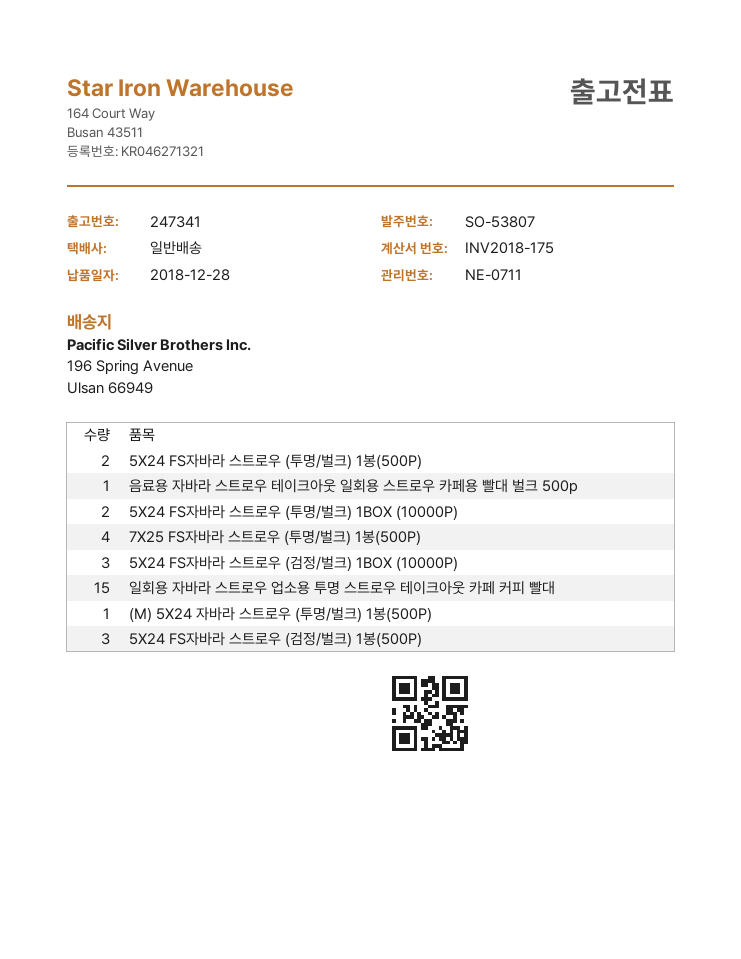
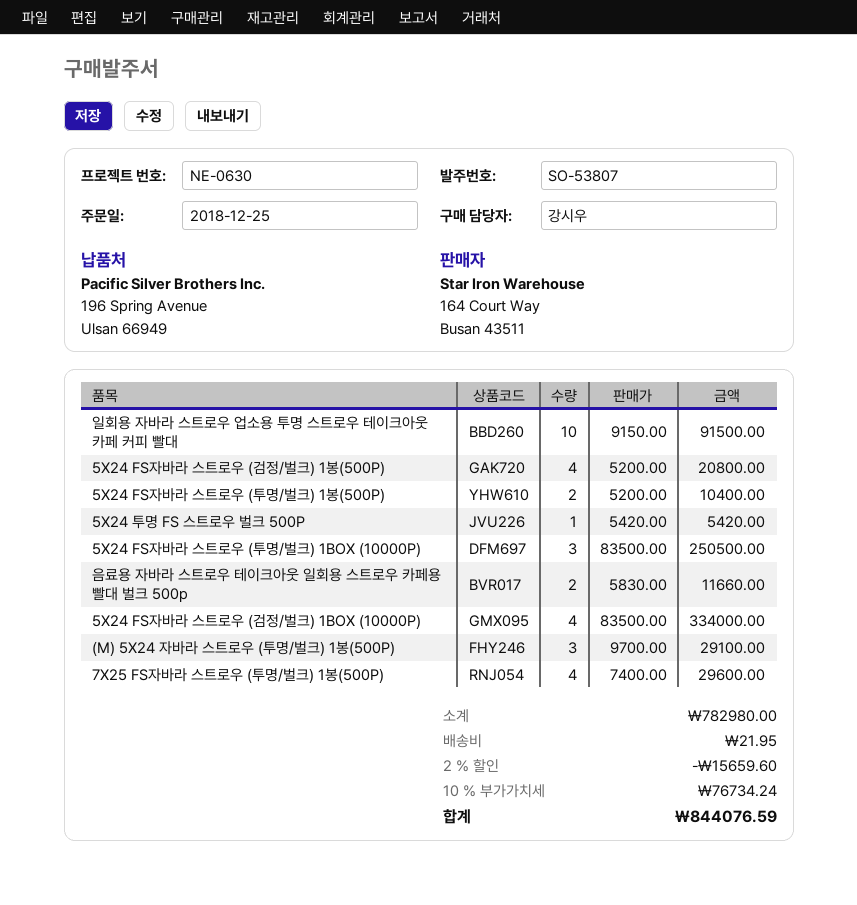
reference: NE-0711 -> NE-0630
음료용 자바라 스트로우 테이크아웃 일회용 스트로우 카페용 빨대 벌크 500p: 1 -> 2
5X24 FS자바라 스트로우 (투명/벌크) 1BOX (10000P): 2 -> 3
5X24 FS자바라 스트로우 (검정/벌크) 1BOX (10000P): 3 -> 4
일회용 자바라 스트로우 업소용 투명 스트로우 테이크아웃 카페 커피 빨대: 15 -> 10
(M) 5X24 자바라 스트로우 (투명/벌크) 1봉(500P): 1 -> 3
5X24 FS자바라 스트로우 (검정/벌크) 1봉(500P): 3 -> 4
5X24 투명 FS 스트로우 벌크 500P: none -> 1

